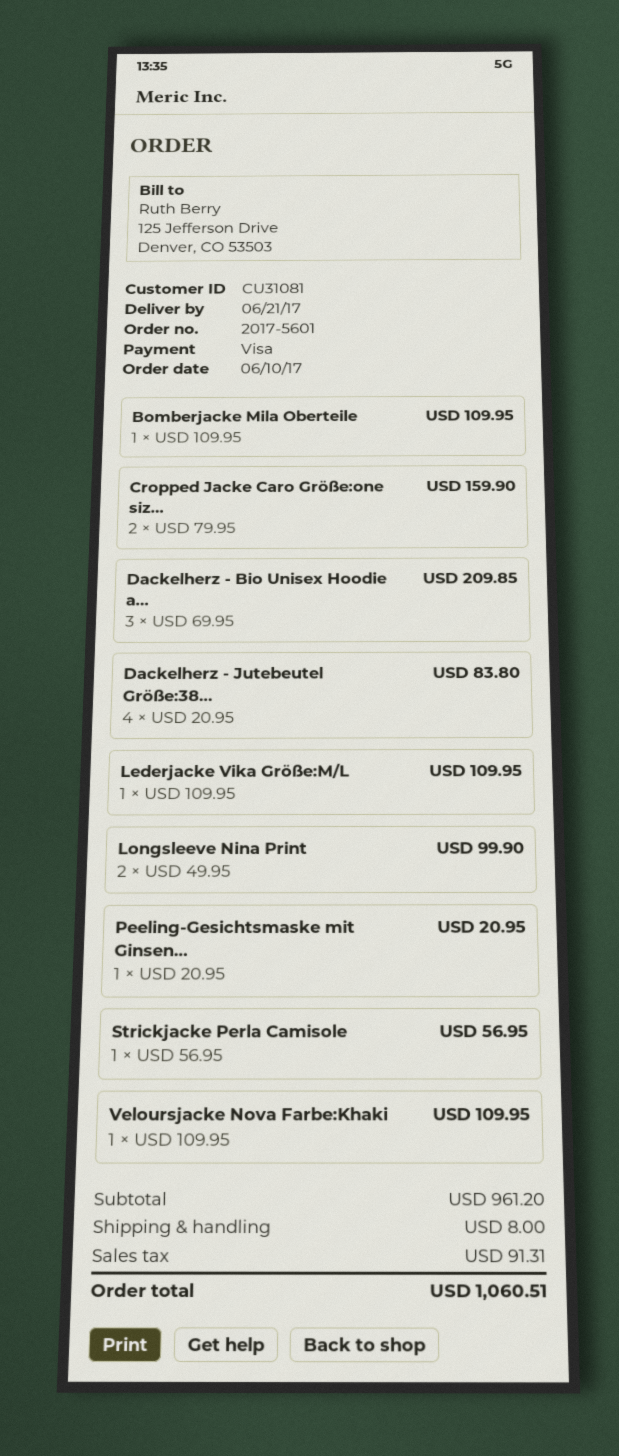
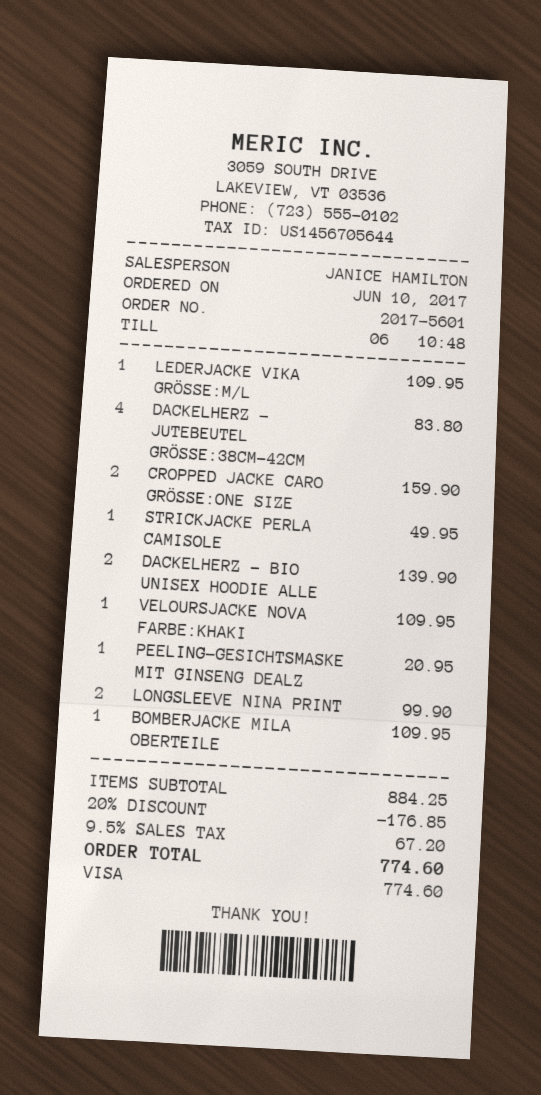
Dackelherz - Bio Unisex Hoodie a...: 3 for 209.85 -> 2 for 139.90
Strickjacke Perla Camisole: 1 for 56.95 -> 1 for 49.95
subtotal: 961.20 -> 884.25
discount: none -> 20% = 176.85
shipping: 8.00 -> none
tax: 91.31 -> 67.20
total: 1060.51 -> 774.60

